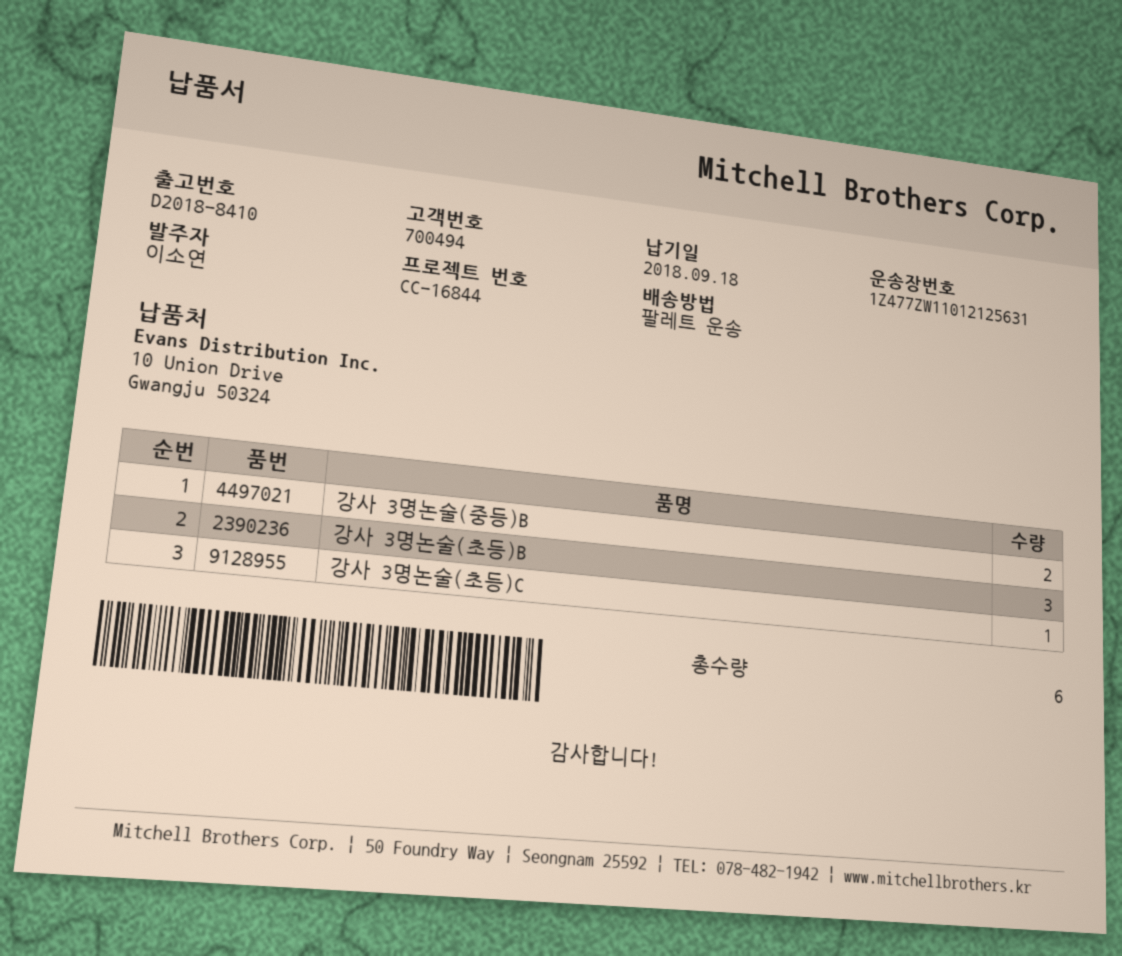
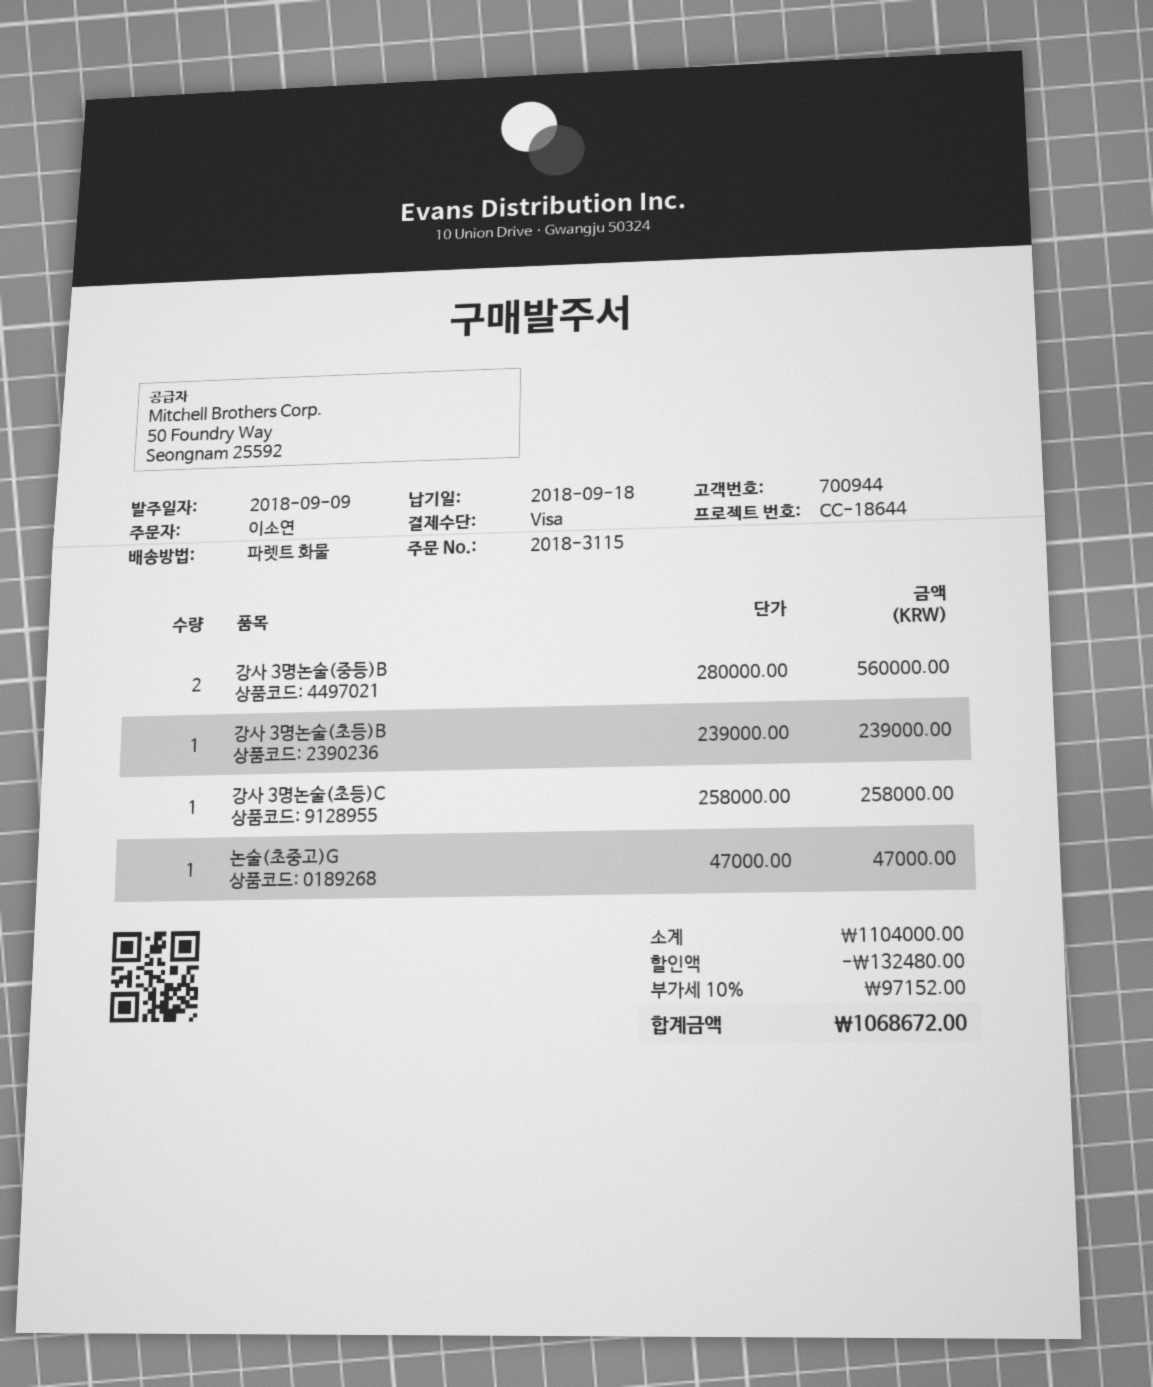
customer number: 700494 -> 700944
reference: CC-16844 -> CC-18644
강사 3명논술(초등)B: 3 -> 1
논술(초중고)G: none -> 1

